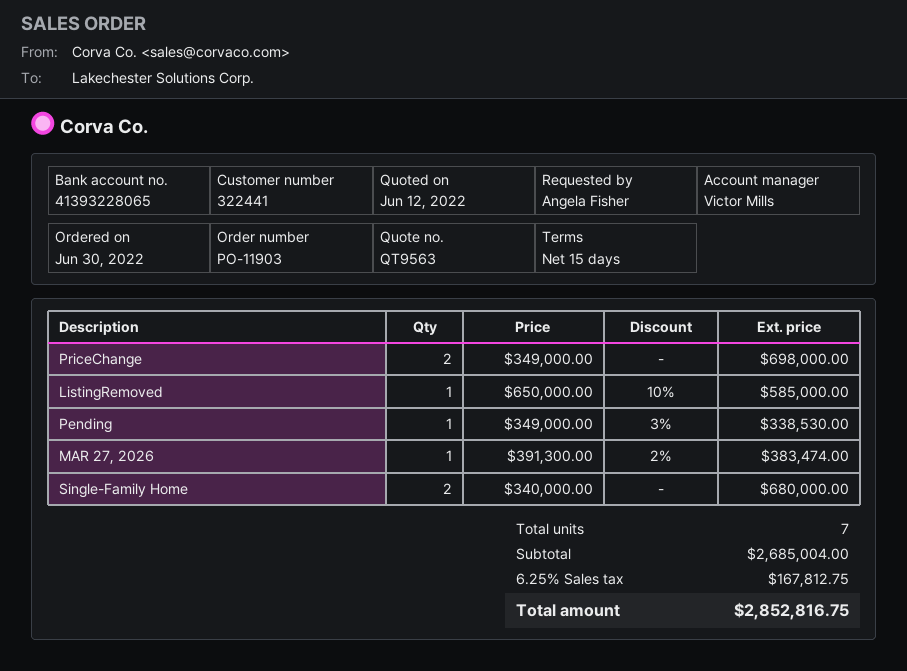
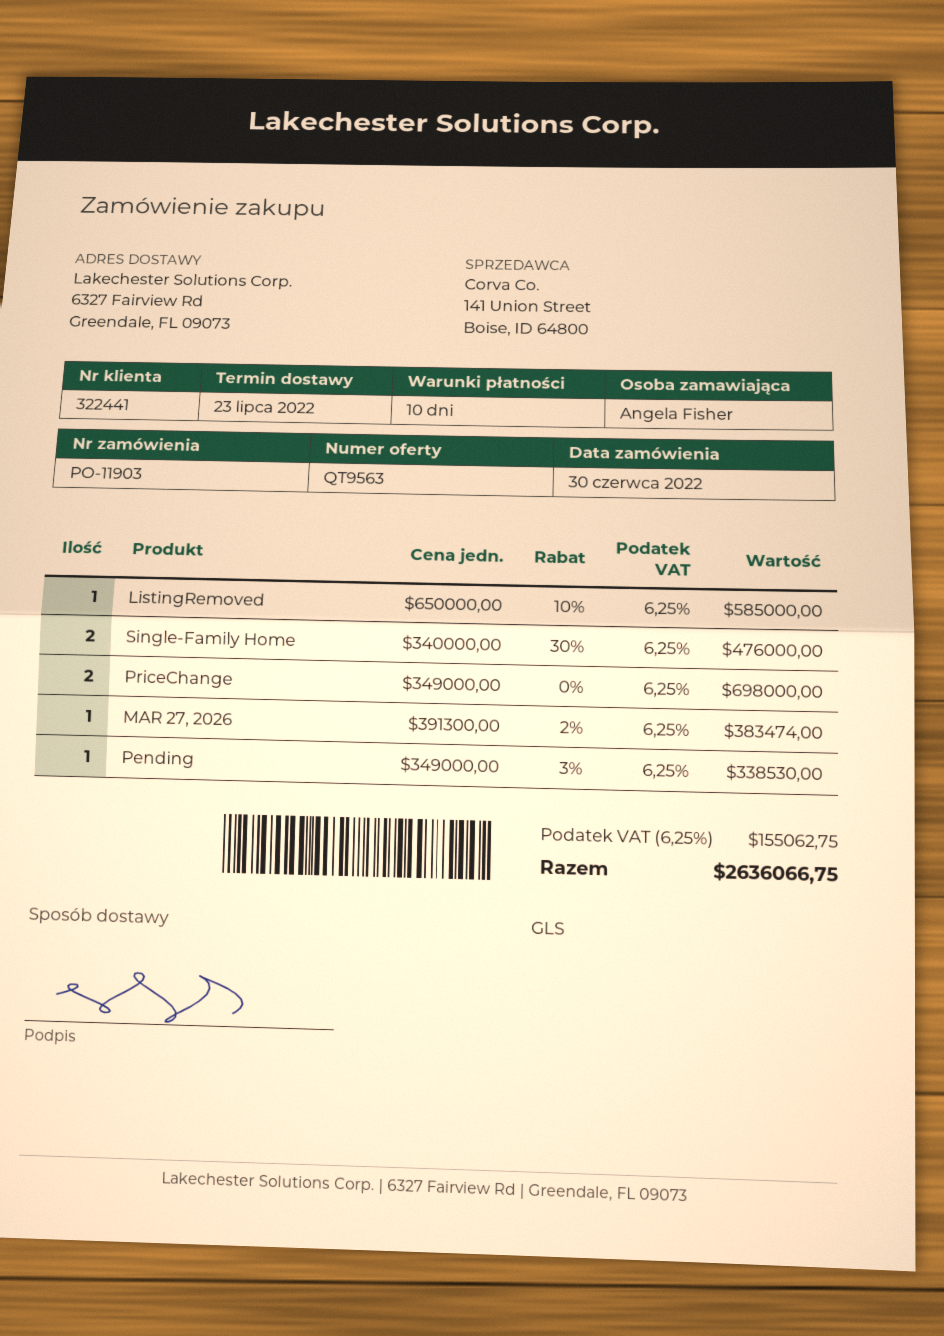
payment terms: 15 days -> 10 days
Single-Family Home: 2 x 340000.00 = 680000.00 -> 2 x 340000.00 - 30% = 476000.00
tax: 6.25% = 167812.75 -> 6.25% = 155062.75
total: 2852816.75 -> 2636066.75

